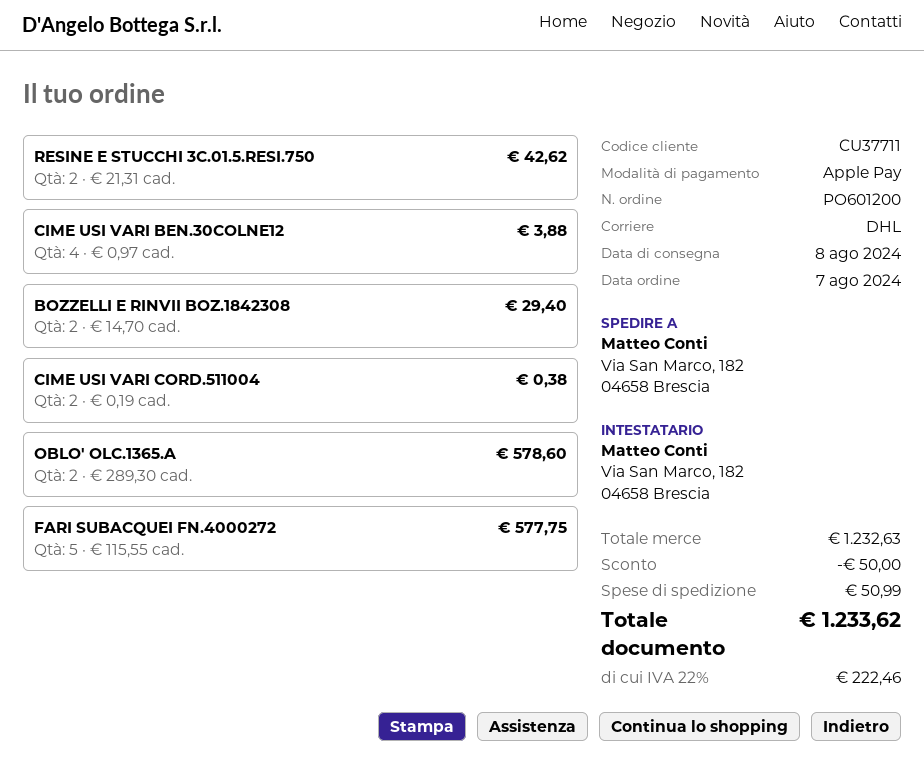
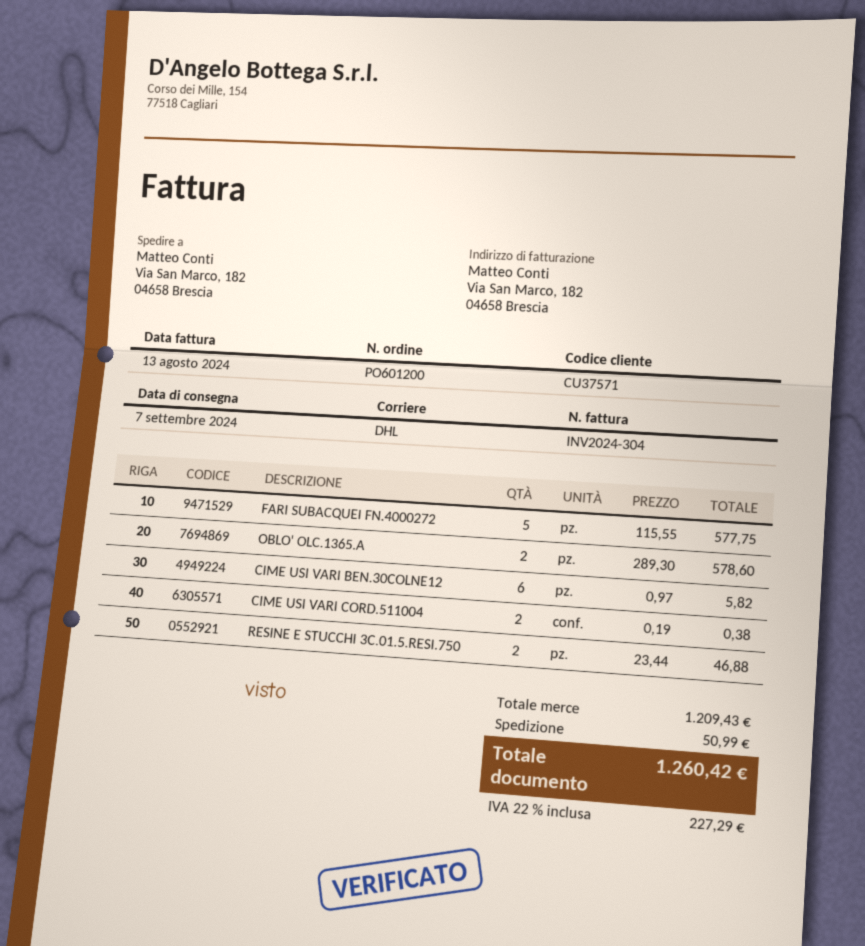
delivery date: 2024-08-08 -> 2024-09-07
customer number: CU37711 -> CU37571
RESINE E STUCCHI 3C.01.5.RESI.750: 2 x 21.31 = 42.62 -> 2 x 23.44 = 46.88
CIME USI VARI BEN.30COLNE12: 4 x 0.97 = 3.88 -> 6 x 0.97 = 5.82
BOZZELLI E RINVII BOZ.1842308: 2 x 14.70 = 29.40 -> none
subtotal: 1232.63 -> 1209.43
discount: 50.00 -> none
tax: 22% = 222.46 -> 22% = 227.29
total: 1233.62 -> 1260.42

